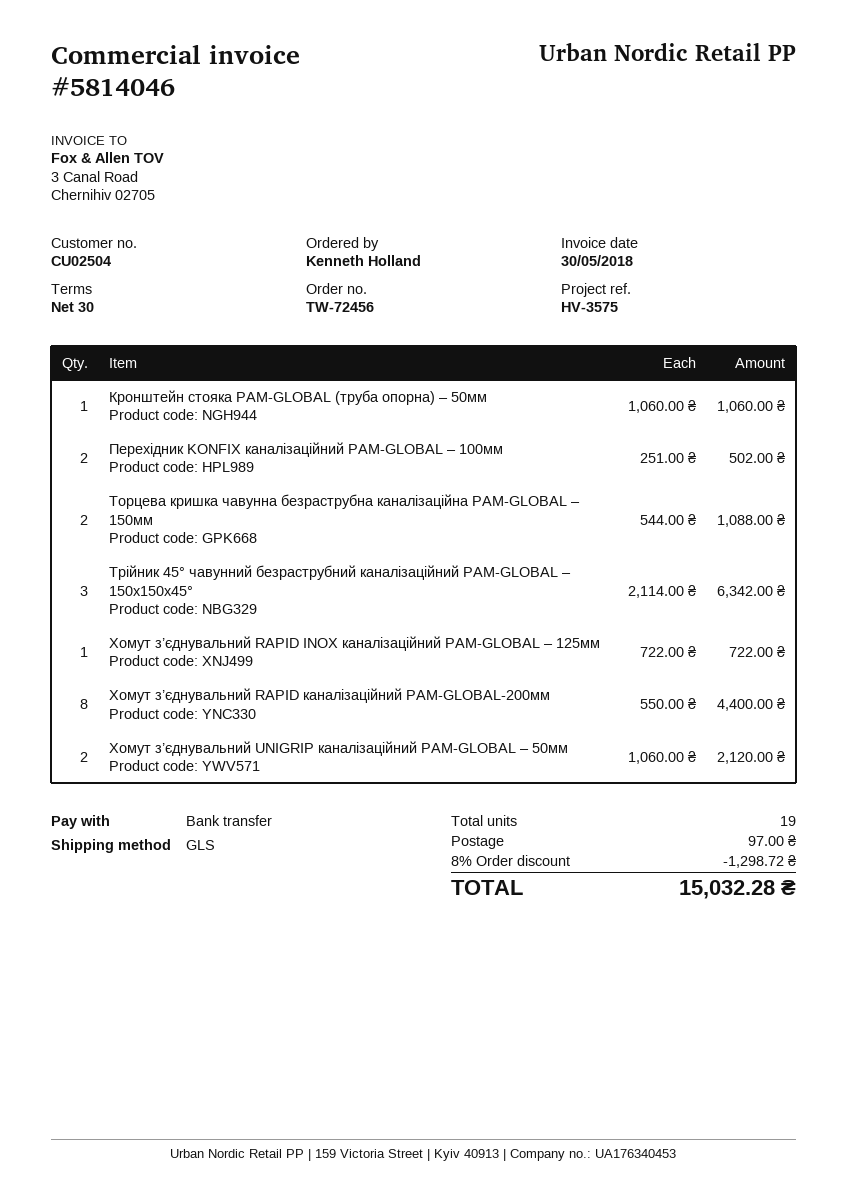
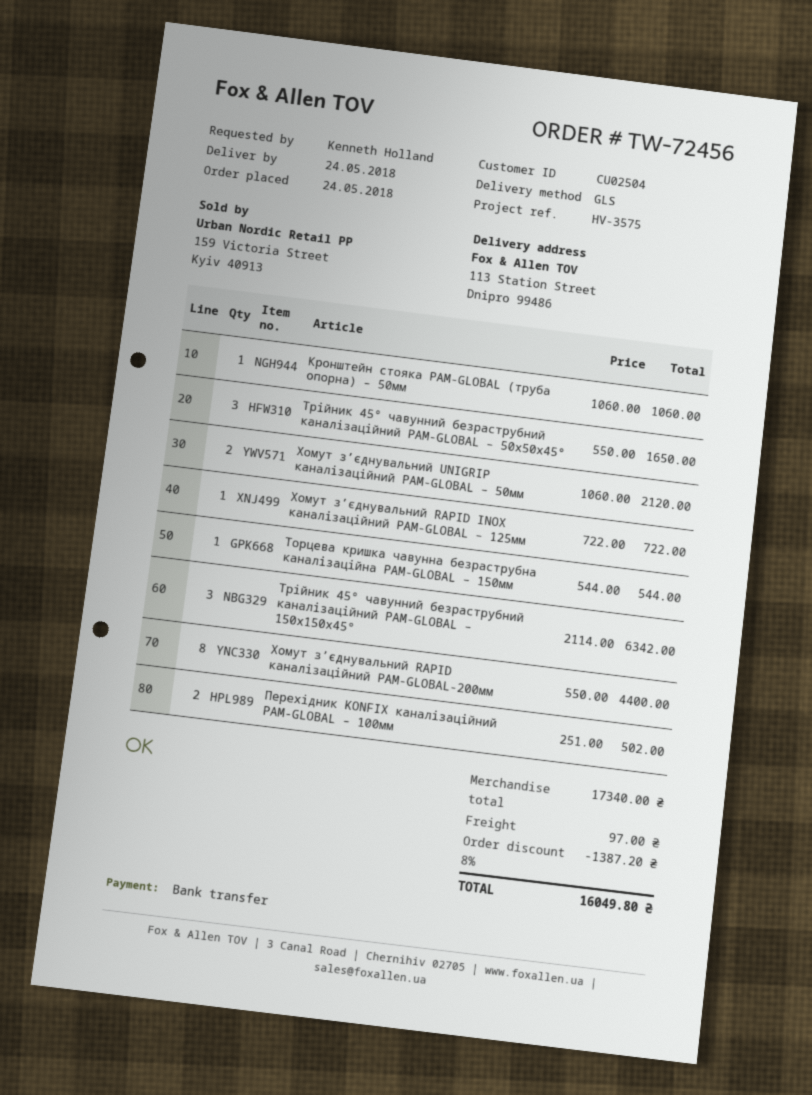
Торцева кришка чавунна безраструбна каналізаційна PAM-GLOBAL – 150мм: 2 x 544.00 = 1088.00 -> 1 x 544.00 = 544.00
Трійник 45° чавунний безраструбний каналізаційний PAM-GLOBAL – 50х50х45°: none -> 3 x 550.00 = 1650.00
discount: 8% = 1298.72 -> 8% = 1387.20
total: 15032.28 -> 16049.80

